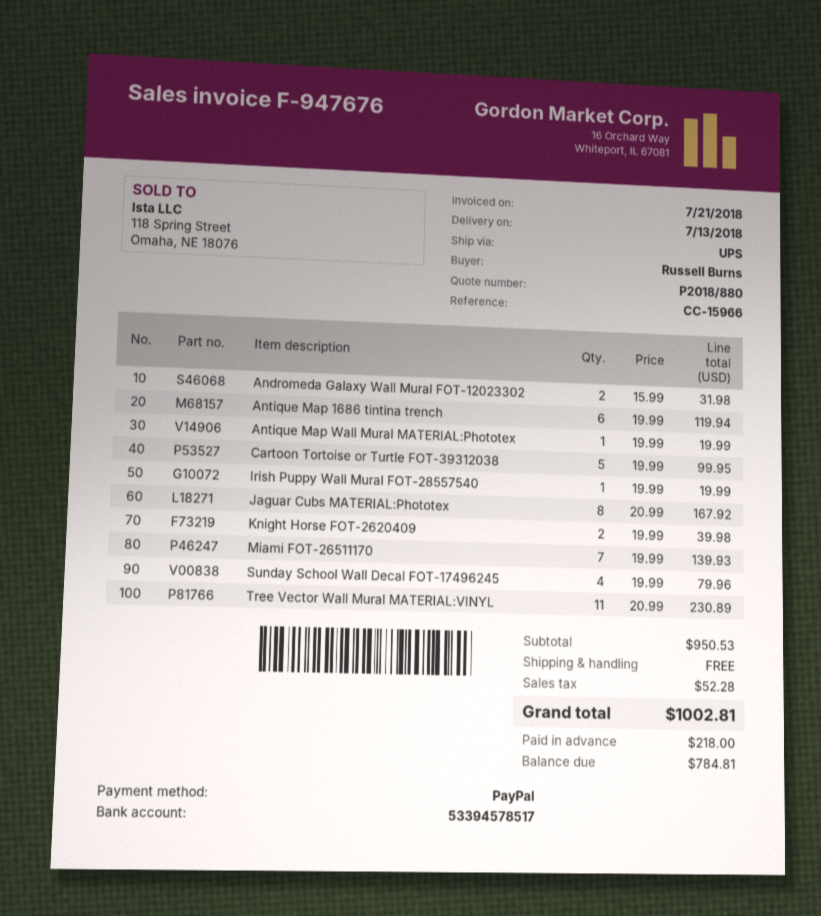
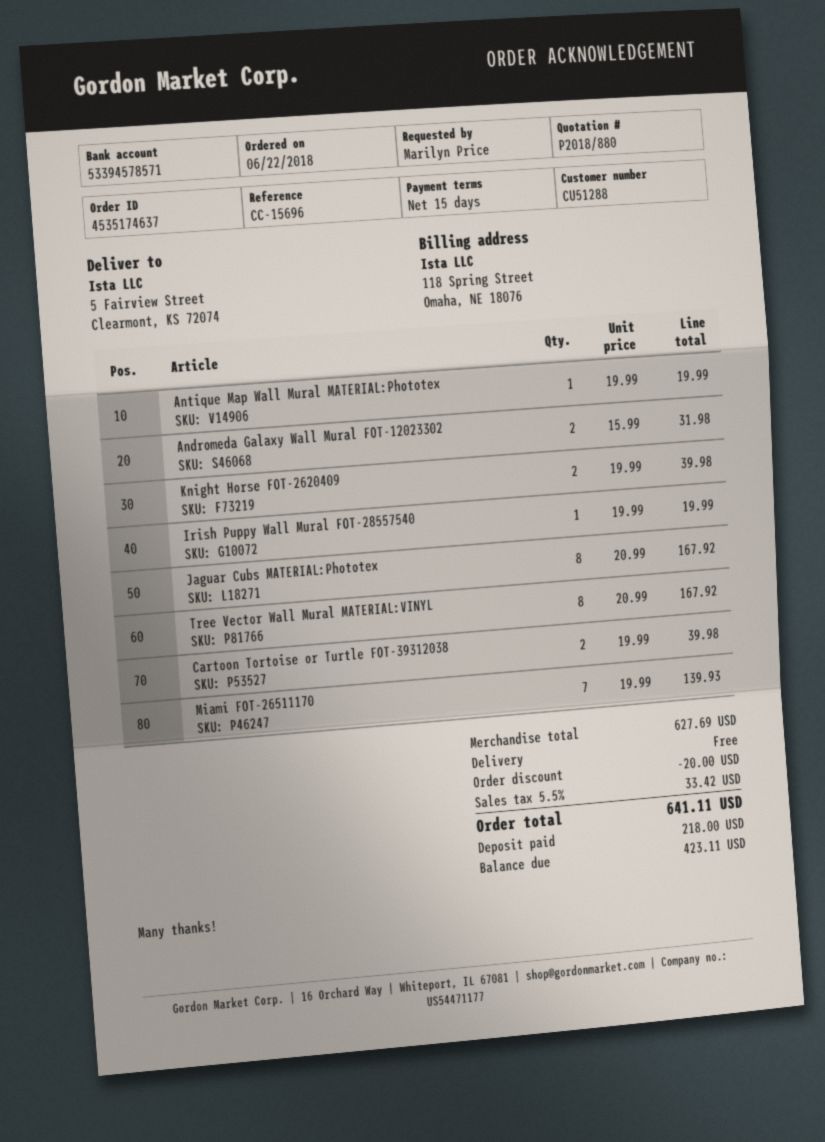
reference: CC-15966 -> CC-15696
ordered by: Russell Burns -> Marilyn Price
bank account: 53394578517 -> 53394578571
Antique Map 1686 tintina trench: 6 x 19.99 = 119.94 -> none
Cartoon Tortoise or Turtle FOT-39312038: 5 x 19.99 = 99.95 -> 2 x 19.99 = 39.98
Sunday School Wall Decal FOT-17496245: 4 x 19.99 = 79.96 -> none
Tree Vector Wall Mural MATERIAL:VINYL: 11 x 20.99 = 230.89 -> 8 x 20.99 = 167.92
subtotal: 950.53 -> 627.69
discount: none -> 20.00
tax: 52.28 -> 33.42
total: 1002.81 -> 641.11
balance: 784.81 -> 423.11

